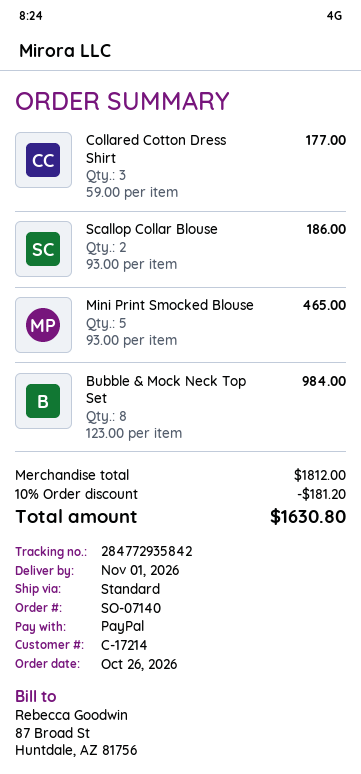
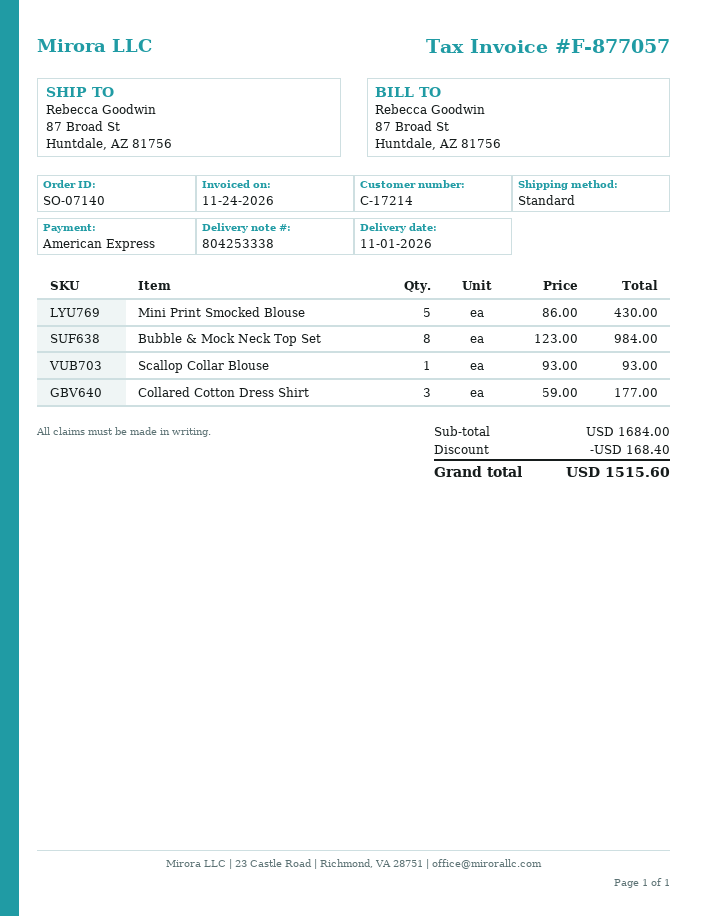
payment method: PayPal -> American Express
Scallop Collar Blouse: 2 x 93.00 = 186.00 -> 1 x 93.00 = 93.00
Mini Print Smocked Blouse: 5 x 93.00 = 465.00 -> 5 x 86.00 = 430.00
subtotal: 1812.00 -> 1684.00
discount: 181.20 -> 168.40
total: 1630.80 -> 1515.60

